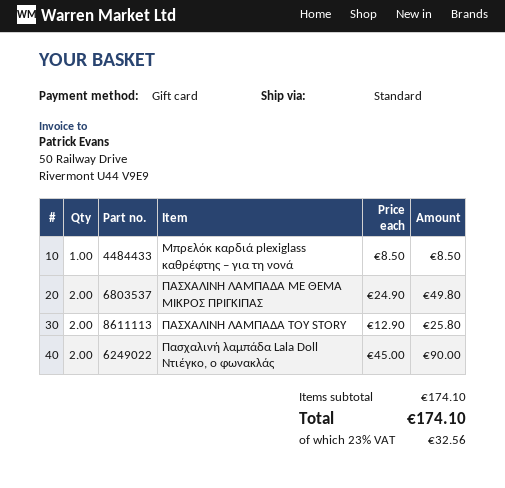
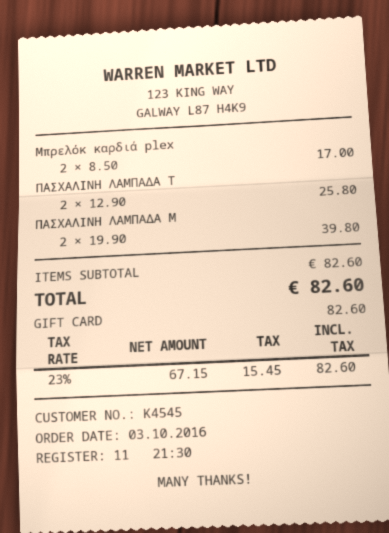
Μπρελόκ καρδιά plexiglass καθρέφτης – για τη νονά: 1 x 8.50 = 8.50 -> 2 x 8.50 = 17.00
ΠΑΣΧΑΛΙΝΗ ΛΑΜΠΑΔΑ ΜΕ ΘΕΜΑ ΜΙΚΡΟΣ ΠΡΙΓΚΙΠΑΣ: 2 x 24.90 = 49.80 -> 2 x 19.90 = 39.80
Πασχαλινή λαμπάδα Lala Doll Ντιέγκο, ο φωνακλάς: 2 x 45.00 = 90.00 -> none
subtotal: 174.10 -> 82.60
tax: 23% = 32.56 -> 23% = 15.45
total: 174.10 -> 82.60

